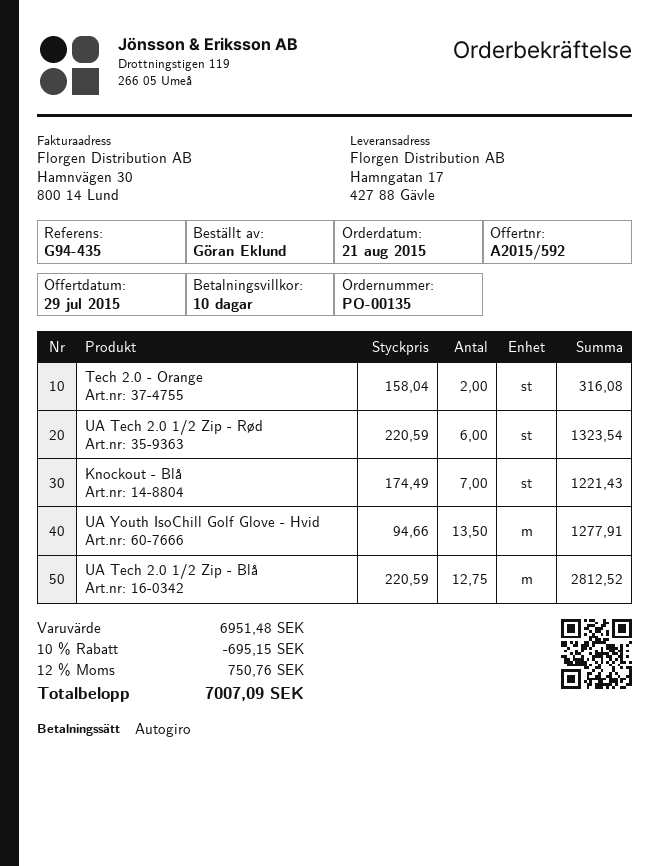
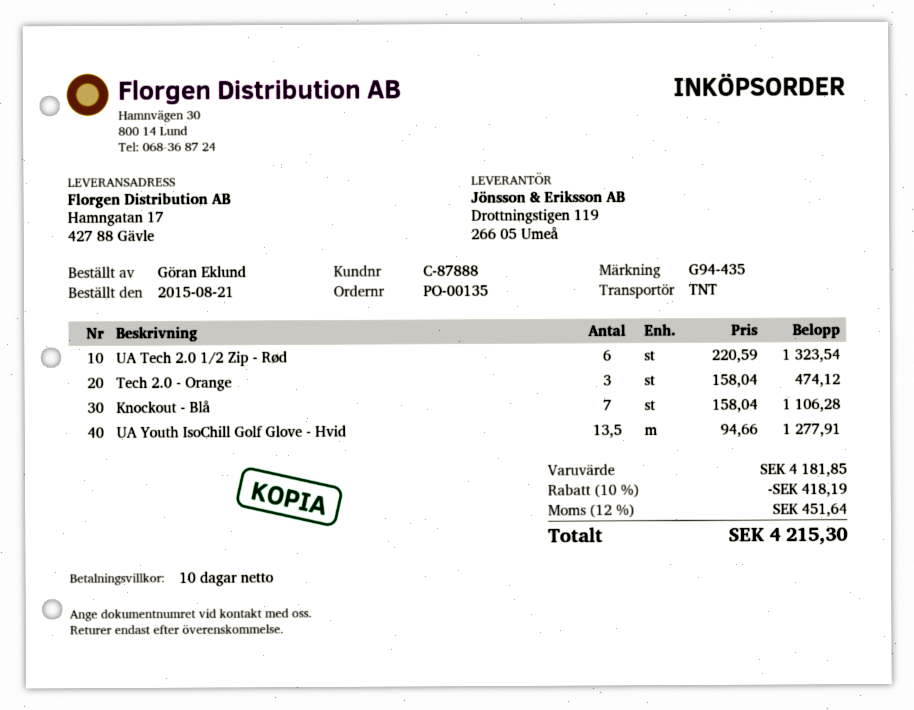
Tech 2.0 - Orange: 2 x 158.04 = 316.08 -> 3 x 158.04 = 474.12
Knockout - Blå: 7 x 174.49 = 1221.43 -> 7 x 158.04 = 1106.28
UA Tech 2.0 1/2 Zip - Blå: 12.75 x 220.59 = 2812.52 -> none
subtotal: 6951.48 -> 4181.85
discount: 10% = 695.15 -> 10% = 418.19
tax: 12% = 750.76 -> 12% = 451.64
total: 7007.09 -> 4215.30

